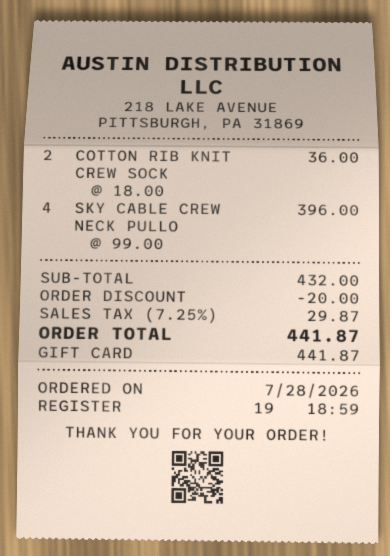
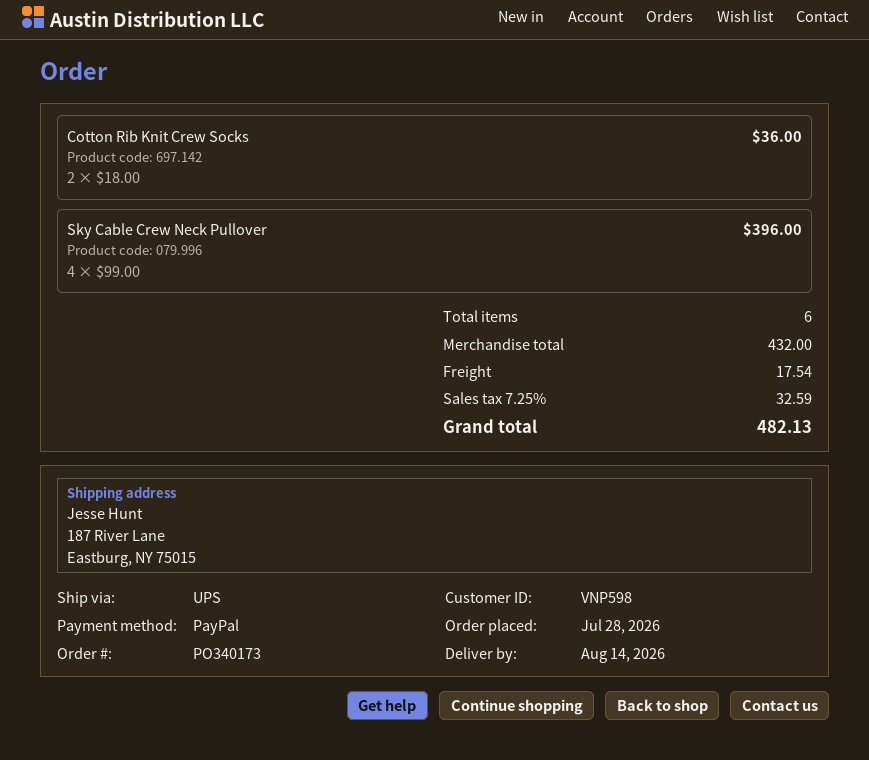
payment method: gift card -> PayPal
discount: 20.00 -> none
shipping: none -> 17.54
tax: 7.25% = 29.87 -> 7.25% = 32.59
total: 441.87 -> 482.13

